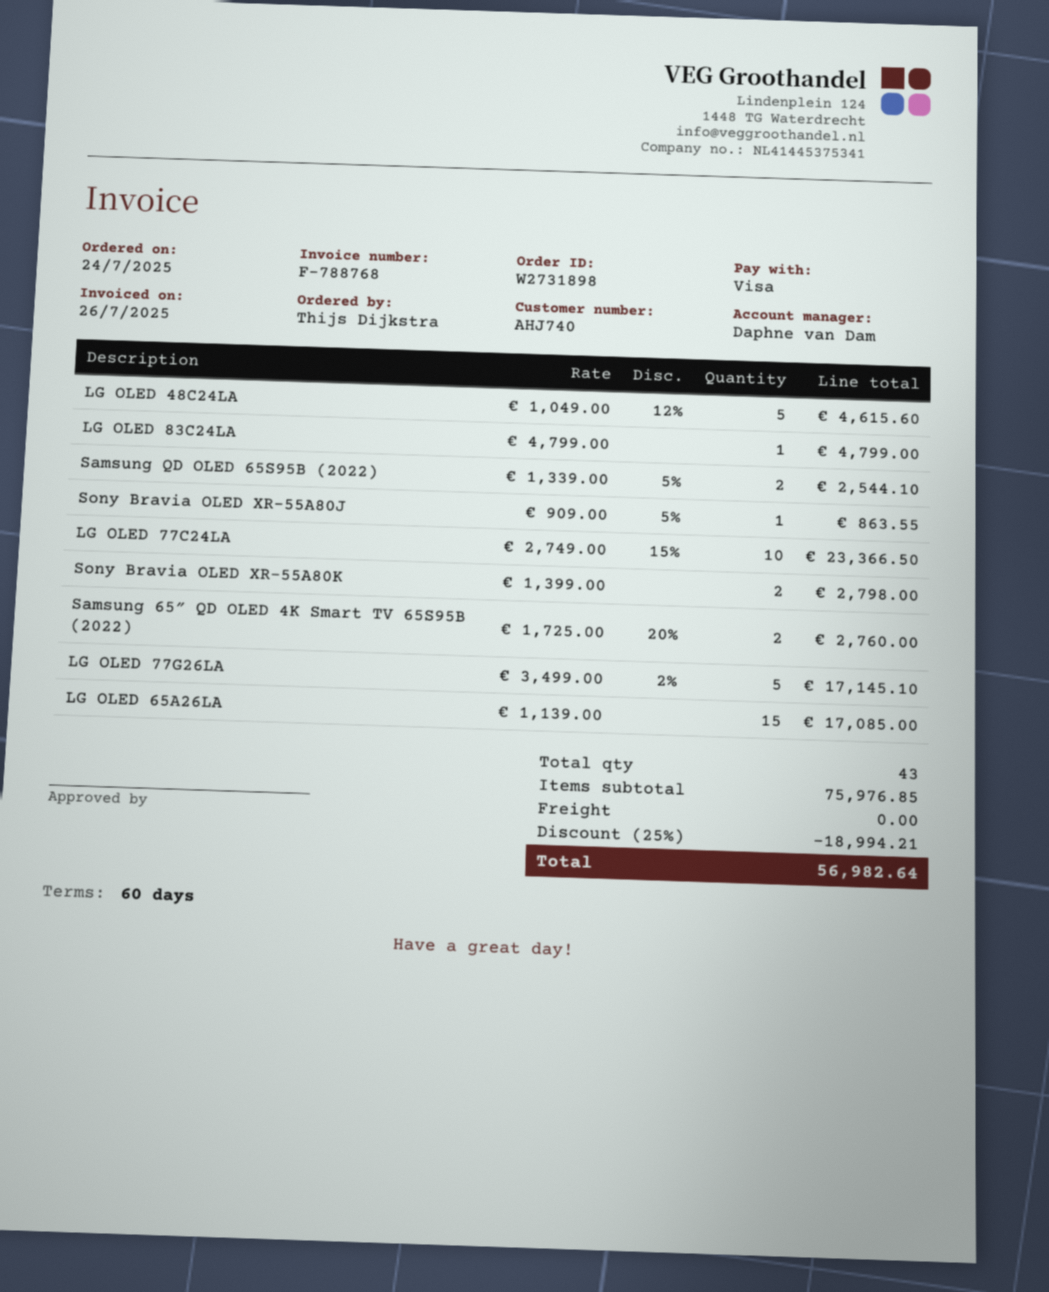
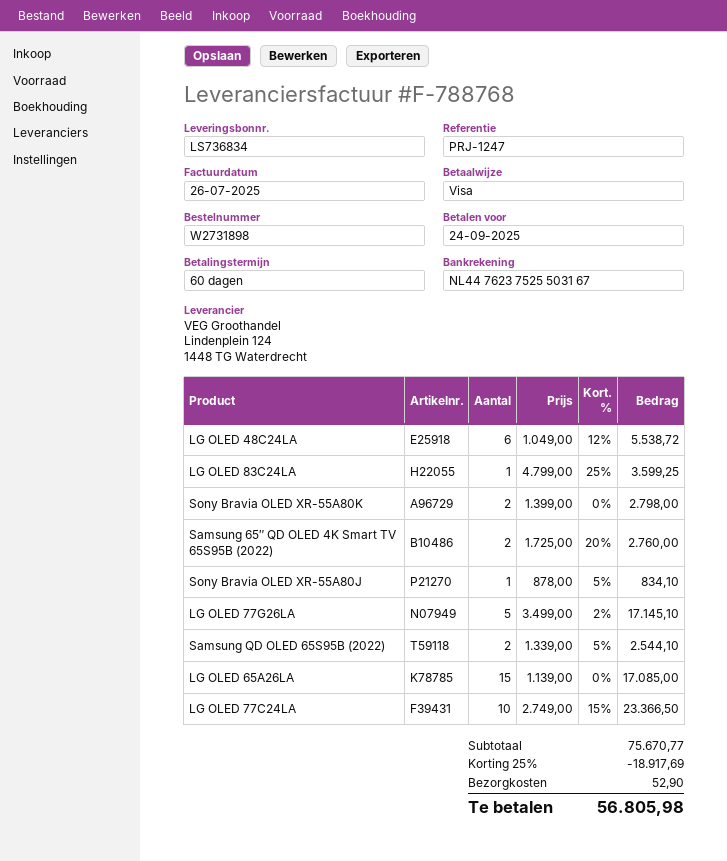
LG OLED 48C24LA: 5 x 1049.00 - 12% = 4615.60 -> 6 x 1049.00 - 12% = 5538.72
LG OLED 83C24LA: 1 x 4799.00 = 4799.00 -> 1 x 4799.00 - 25% = 3599.25
Sony Bravia OLED XR-55A80J: 1 x 909.00 - 5% = 863.55 -> 1 x 878.00 - 5% = 834.10
subtotal: 75976.85 -> 75670.77
discount: 25% = 18994.21 -> 25% = 18917.69
shipping: 0.00 -> 52.90
total: 56982.64 -> 56805.98

